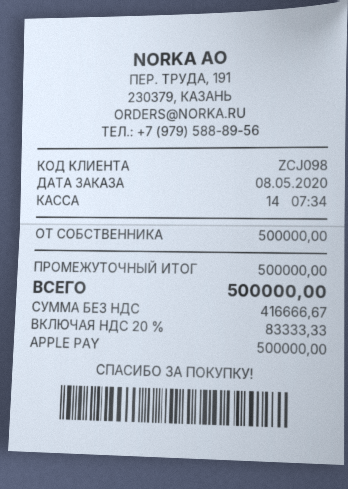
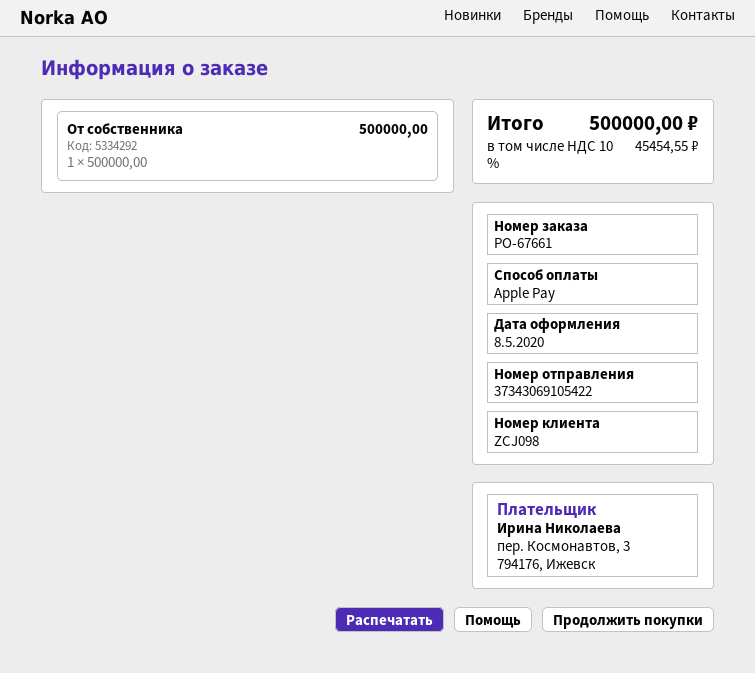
tax: 20% = 83333.33 -> 10% = 45454.55

